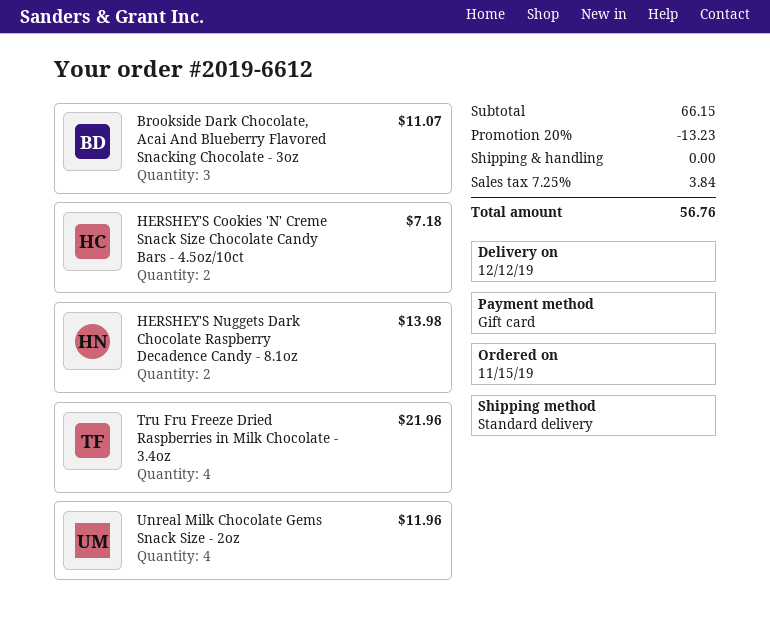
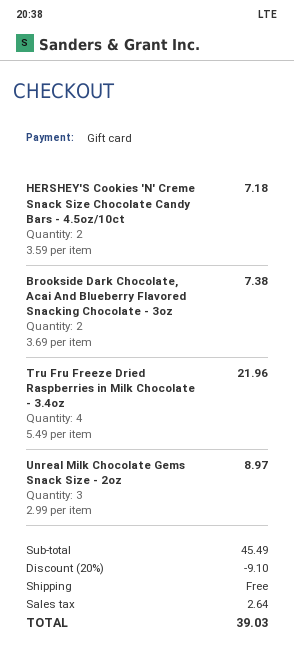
Brookside Dark Chocolate, Acai And Blueberry Flavored Snacking Chocolate - 3oz: 3 for 11.07 -> 2 for 7.38
HERSHEY'S Nuggets Dark Chocolate Raspberry Decadence Candy - 8.1oz: 2 for 13.98 -> none
Unreal Milk Chocolate Gems Snack Size - 2oz: 4 for 11.96 -> 3 for 8.97
subtotal: 66.15 -> 45.49
discount: 20% = 13.23 -> 20% = 9.10
tax: 3.84 -> 2.64
total: 56.76 -> 39.03

